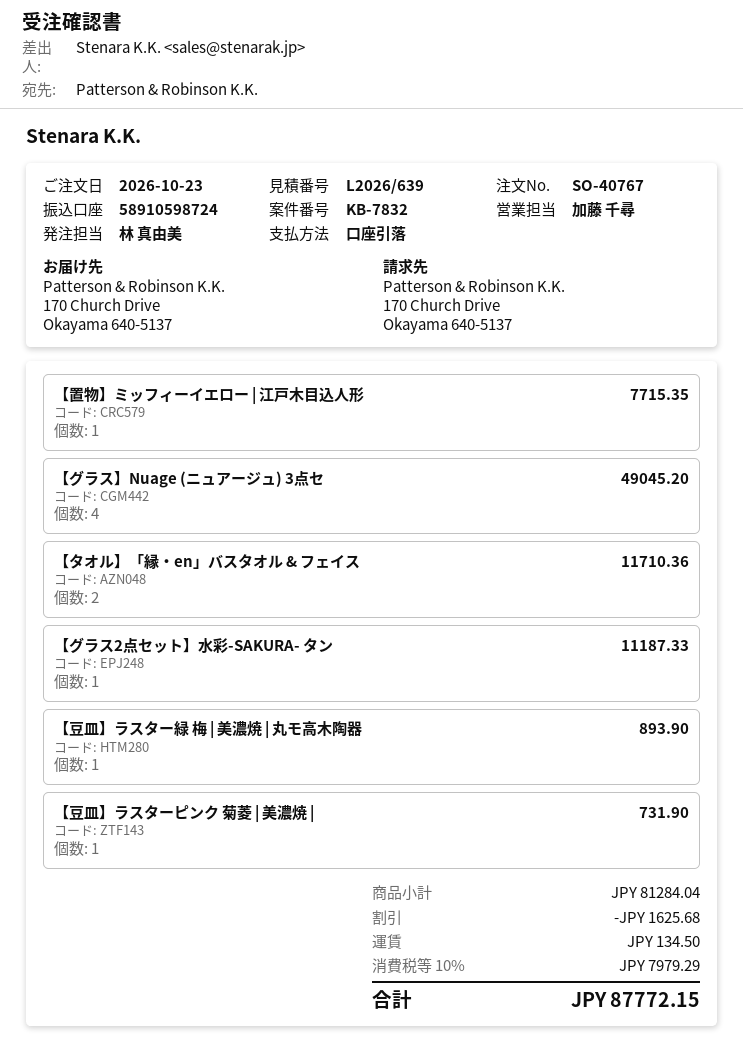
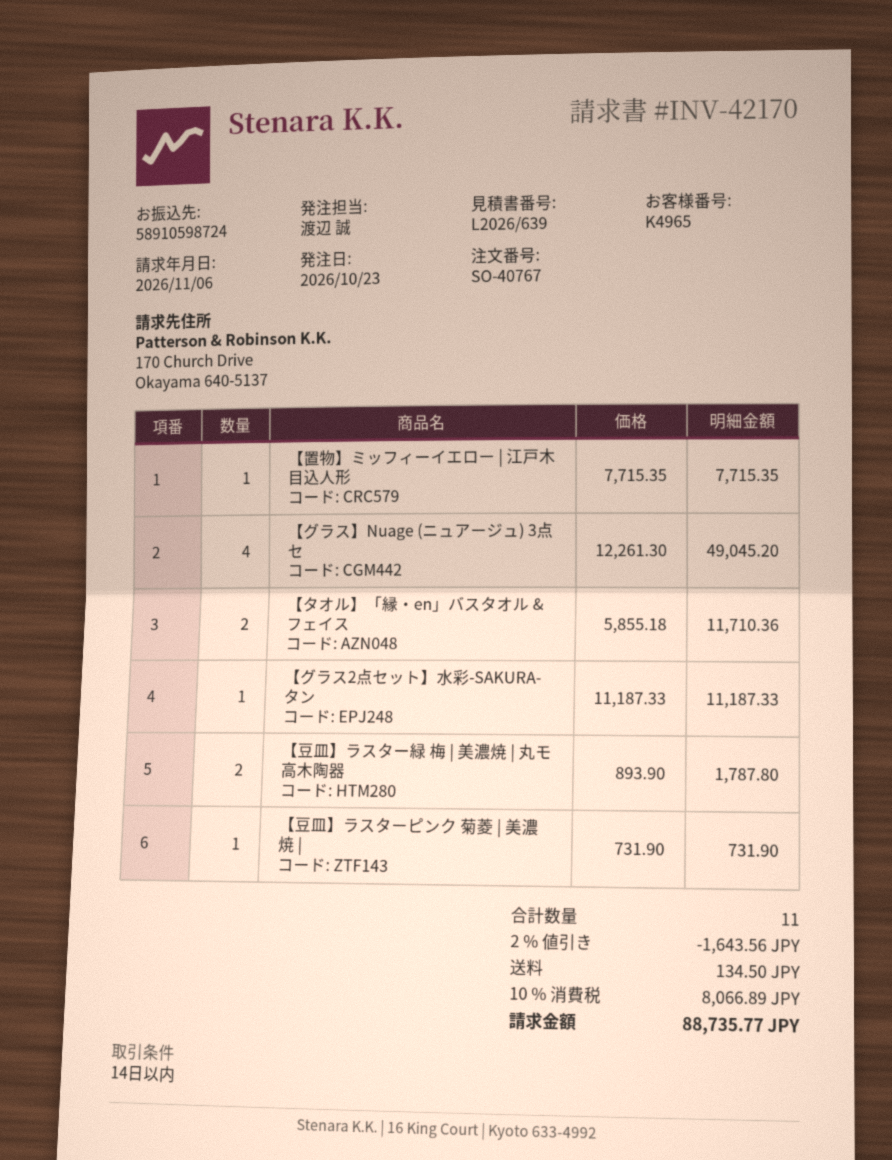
ordered by: 林 真由美 -> 渡辺 誠
【豆皿】ラスター緑 梅 | 美濃焼 | 丸モ高木陶器: 1 for 893.90 -> 2 for 1787.80
discount: 1625.68 -> 1643.56
tax: 10% = 7979.29 -> 10% = 8066.89
total: 87772.15 -> 88735.77

